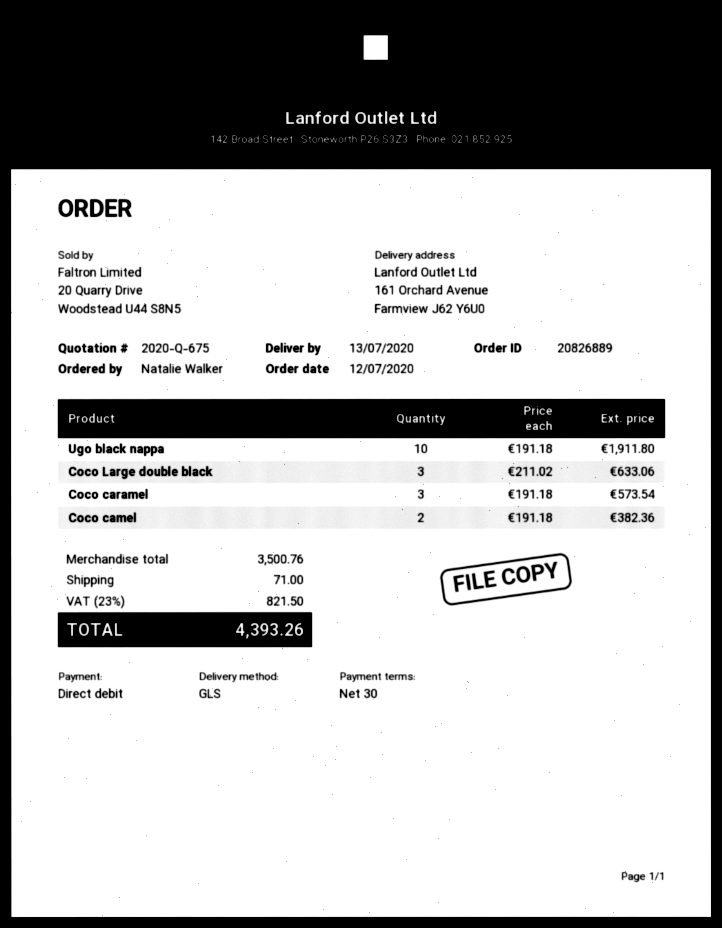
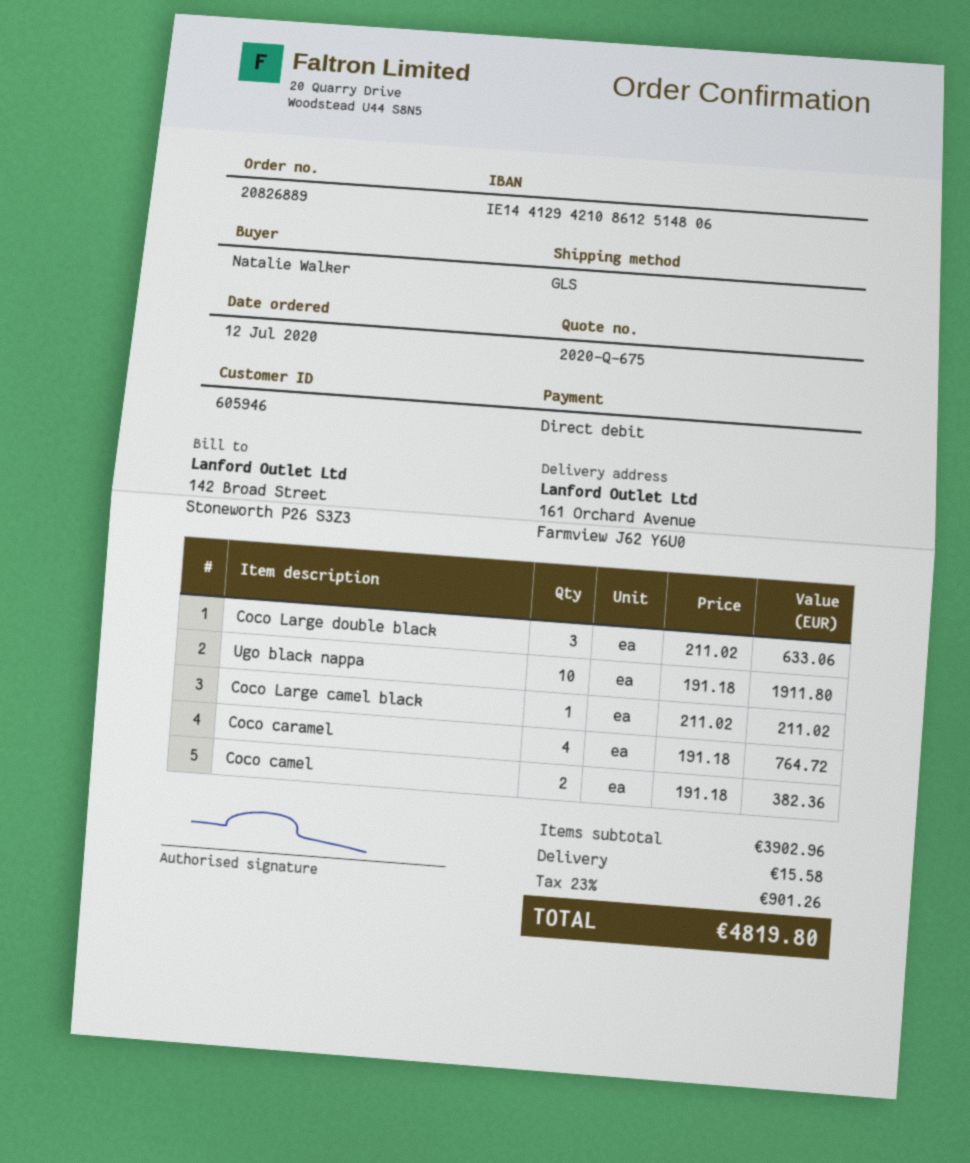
Coco caramel: 3 x 191.18 = 573.54 -> 4 x 191.18 = 764.72
Coco Large camel black: none -> 1 x 211.02 = 211.02
subtotal: 3500.76 -> 3902.96
shipping: 71.00 -> 15.58
tax: 23% = 821.50 -> 23% = 901.26
total: 4393.26 -> 4819.80

